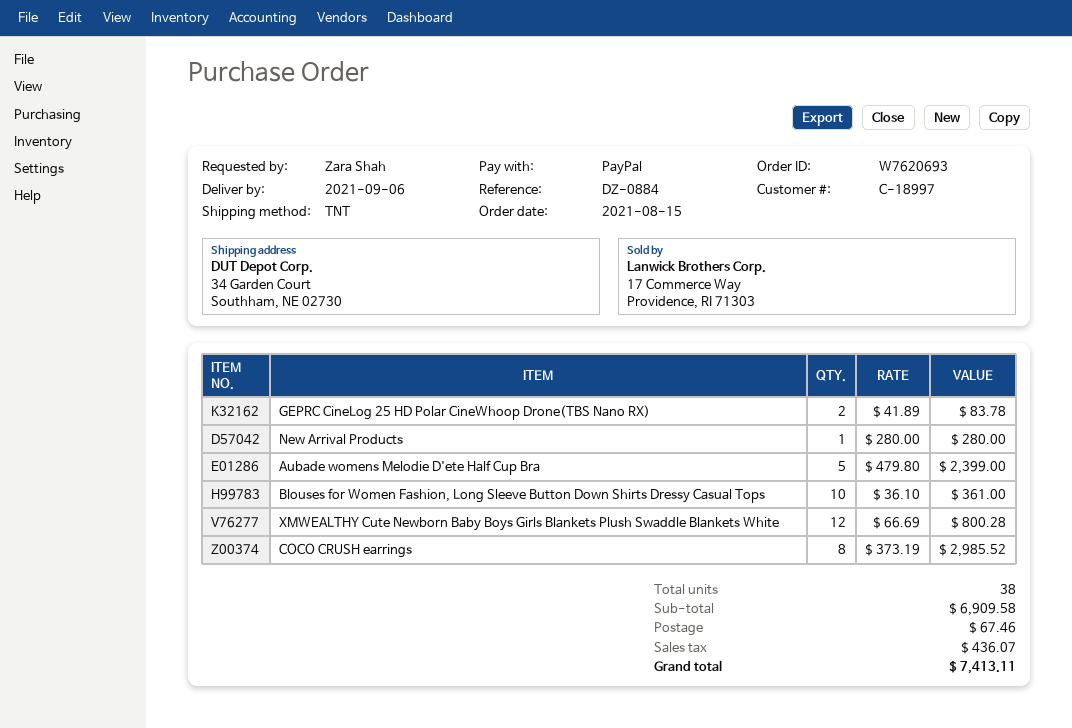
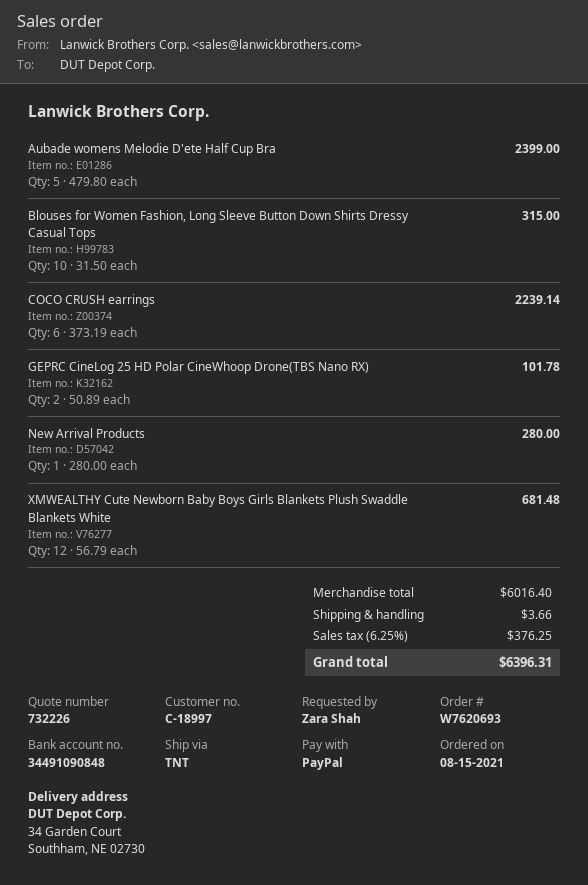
GEPRC CineLog 25 HD Polar CineWhoop Drone(TBS Nano RX): 2 x 41.89 = 83.78 -> 2 x 50.89 = 101.78
Blouses for Women Fashion, Long Sleeve Button Down Shirts Dressy Casual Tops: 10 x 36.10 = 361.00 -> 10 x 31.50 = 315.00
XMWEALTHY Cute Newborn Baby Boys Girls Blankets Plush Swaddle Blankets White: 12 x 66.69 = 800.28 -> 12 x 56.79 = 681.48
COCO CRUSH earrings: 8 x 373.19 = 2985.52 -> 6 x 373.19 = 2239.14
subtotal: 6909.58 -> 6016.40
shipping: 67.46 -> 3.66
tax: 436.07 -> 376.25
total: 7413.11 -> 6396.31

